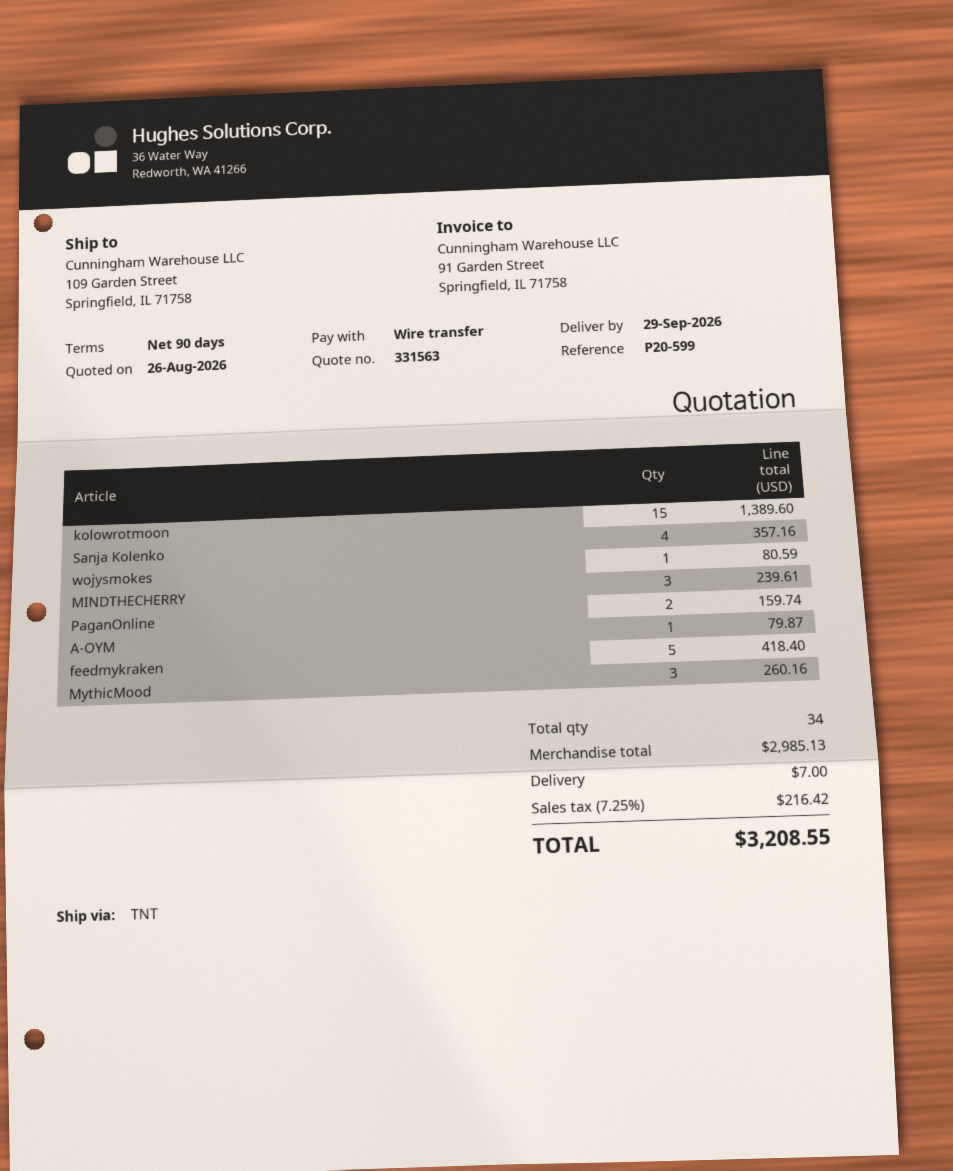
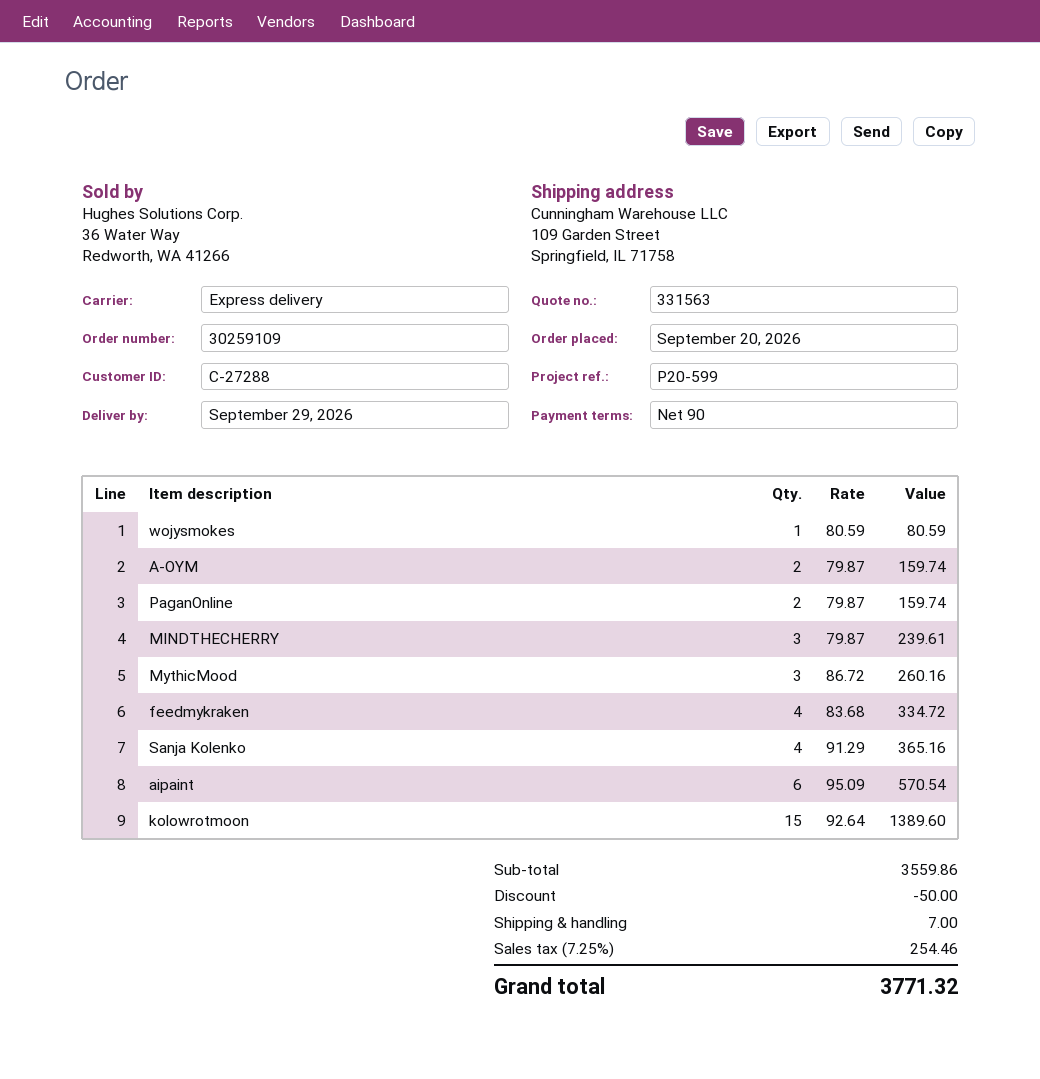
shipping method: TNT -> express
Sanja Kolenko: 4 for 357.16 -> 4 for 365.16
A-OYM: 1 for 79.87 -> 2 for 159.74
feedmykraken: 5 for 418.40 -> 4 for 334.72
aipaint: none -> 6 for 570.54
subtotal: 2985.13 -> 3559.86
discount: none -> 50.00
tax: 7.25% = 216.42 -> 7.25% = 254.46
total: 3208.55 -> 3771.32

